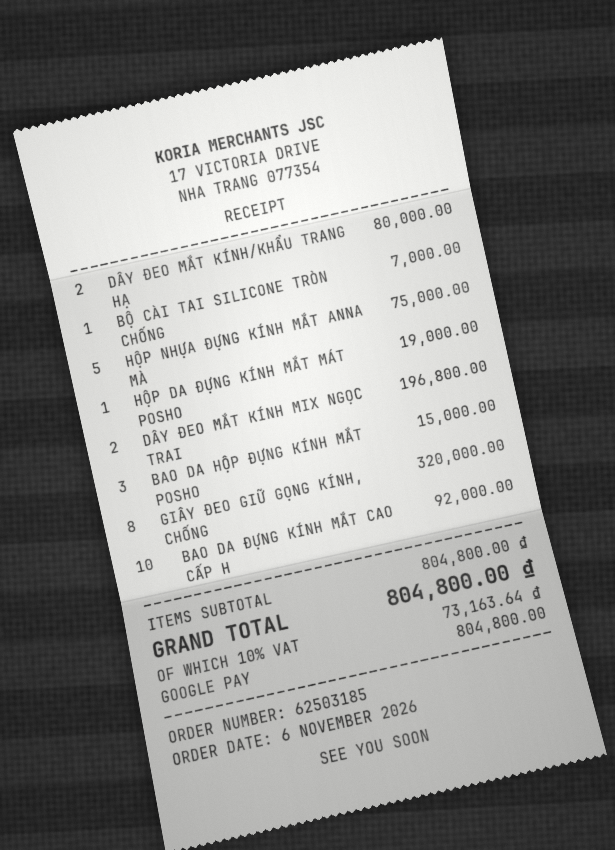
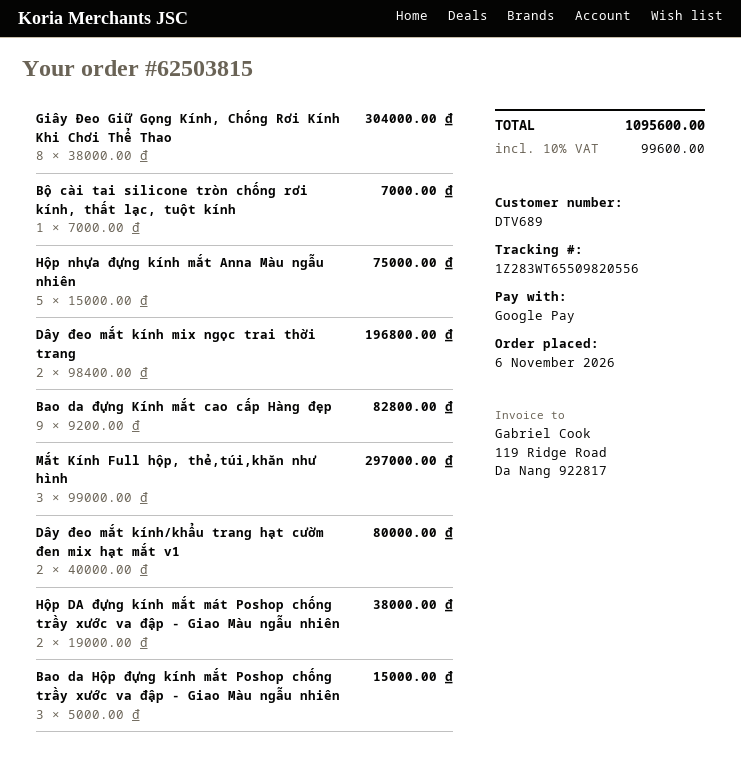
order number: 62503185 -> 62503815
HỘP DA ĐỰNG KÍNH MẮT MÁT POSHO: 1 for 19000.00 -> 2 for 38000.00
GIÂY ĐEO GIỮ GỌNG KÍNH, CHỐNG: 8 for 320000.00 -> 8 for 304000.00
BAO DA ĐỰNG KÍNH MẮT CAO CẤP H: 10 for 92000.00 -> 9 for 82800.00
Mắt Kính Full hộp, thẻ,túi,khăn như hình: none -> 3 for 297000.00
tax: 10% = 73163.64 -> 10% = 99600.00
total: 804800.00 -> 1095600.00

